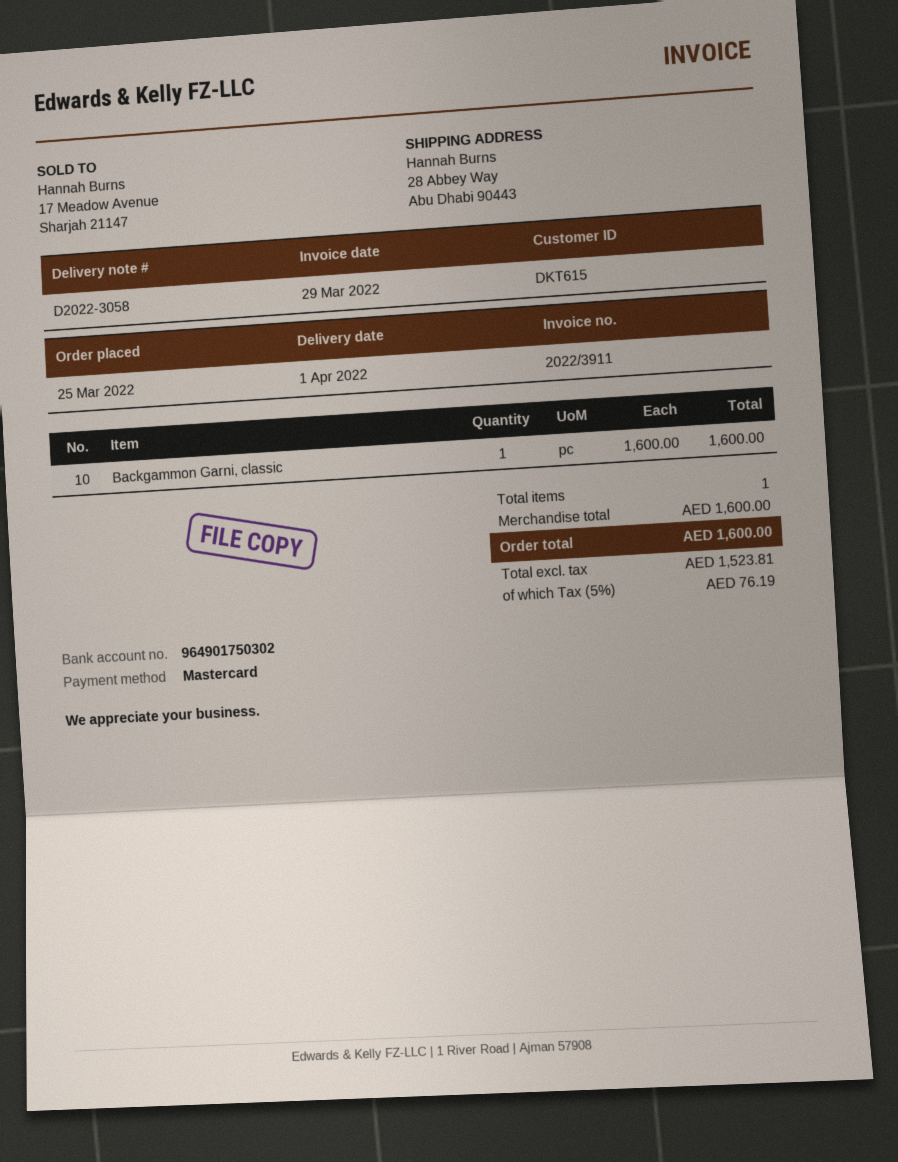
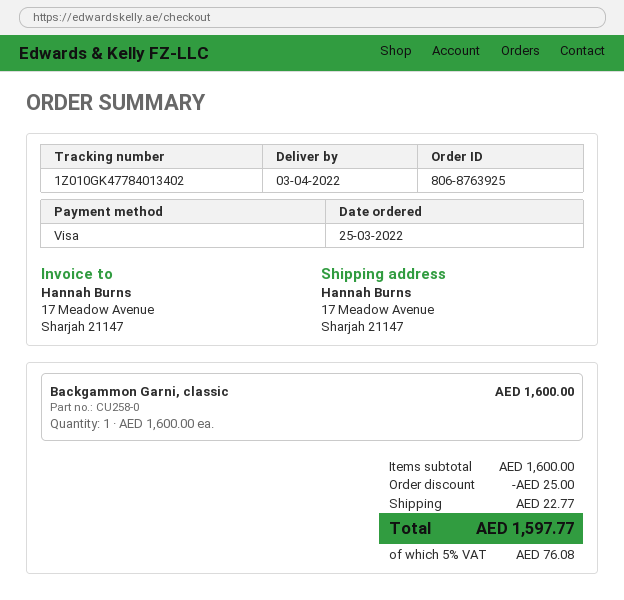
delivery date: 2022-04-01 -> 2022-04-03
payment method: Mastercard -> Visa
ship to: 28 Abbey Way, Abu Dhabi 90443 -> 17 Meadow Avenue, Sharjah 21147
discount: none -> 25.00
shipping: none -> 22.77
tax: 5% = 76.19 -> 5% = 76.08
total: 1600.00 -> 1597.77

